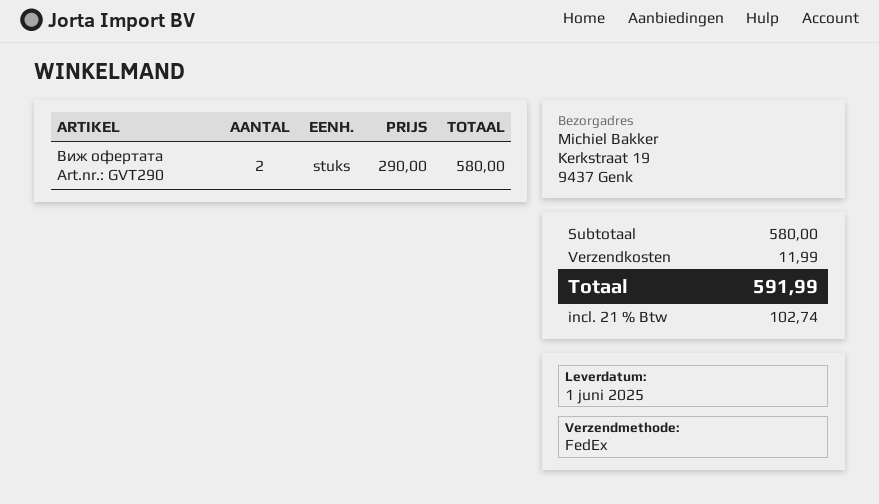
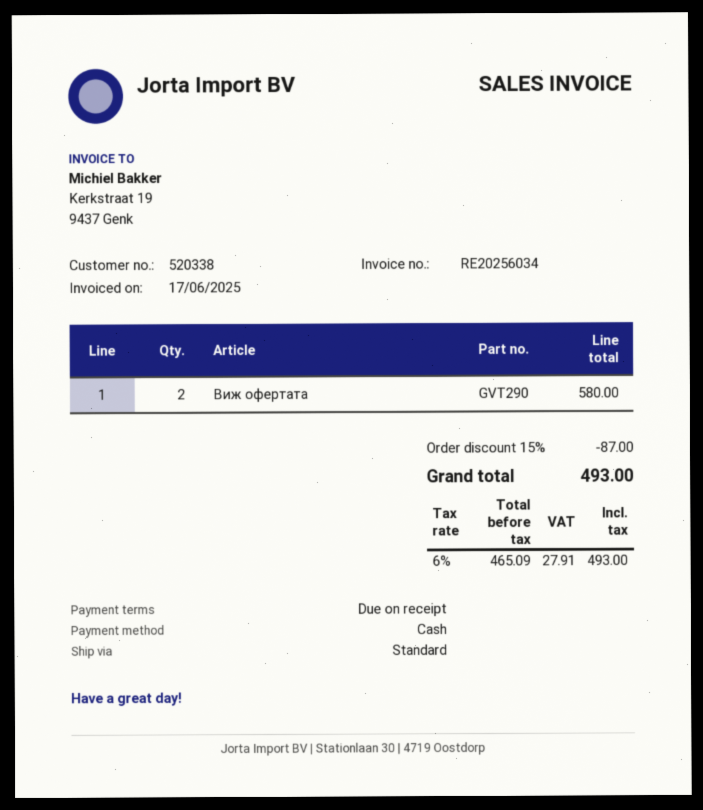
shipping method: FedEx -> standard
discount: none -> 15% = 87.00
shipping: 11.99 -> none
tax: 21% = 102.74 -> 6% = 27.91
total: 591.99 -> 493.00

